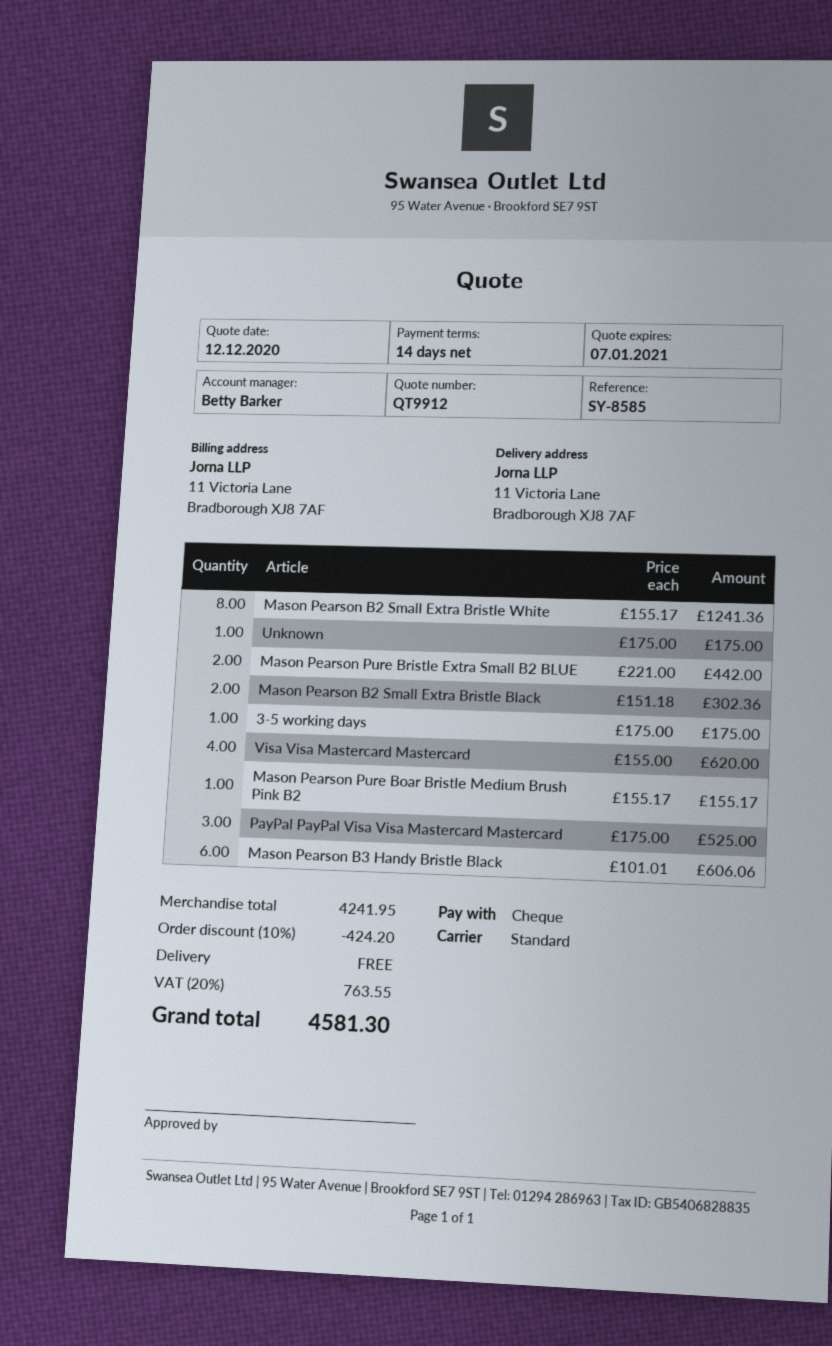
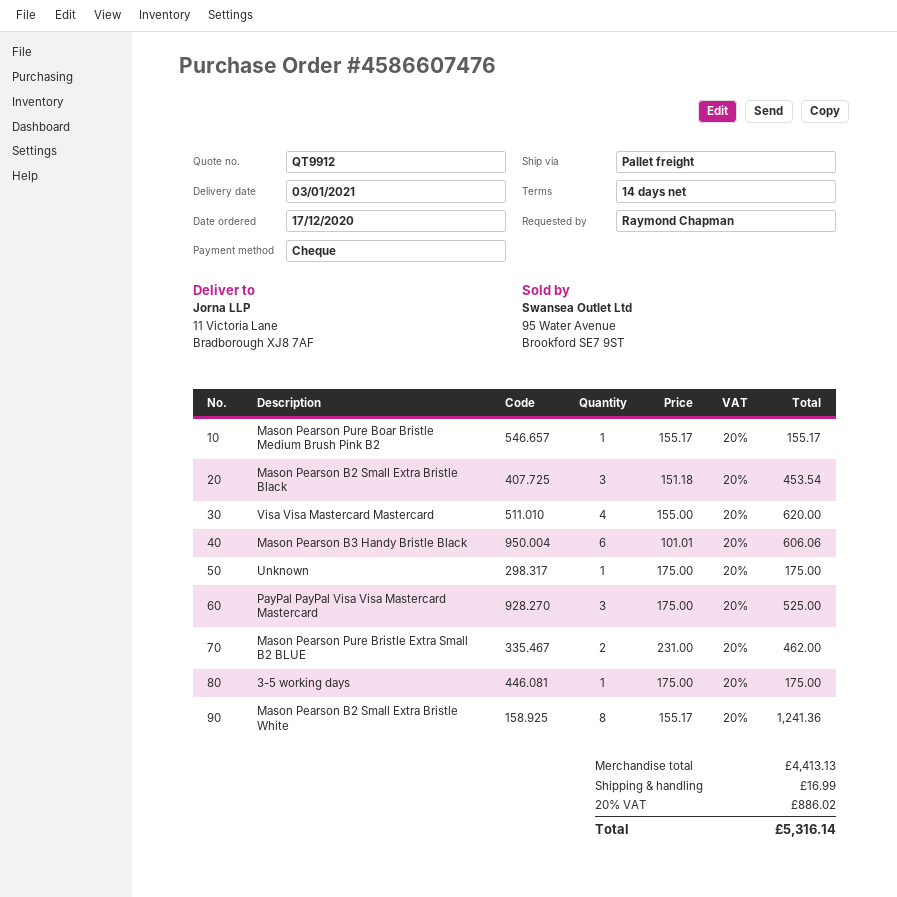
shipping method: standard -> pallet freight
Mason Pearson Pure Bristle Extra Small B2 BLUE: 2 x 221.00 = 442.00 -> 2 x 231.00 = 462.00
Mason Pearson B2 Small Extra Bristle Black: 2 x 151.18 = 302.36 -> 3 x 151.18 = 453.54
subtotal: 4241.95 -> 4413.13
discount: 10% = 424.20 -> none
shipping: 0.00 -> 16.99
tax: 20% = 763.55 -> 20% = 886.02
total: 4581.30 -> 5316.14

